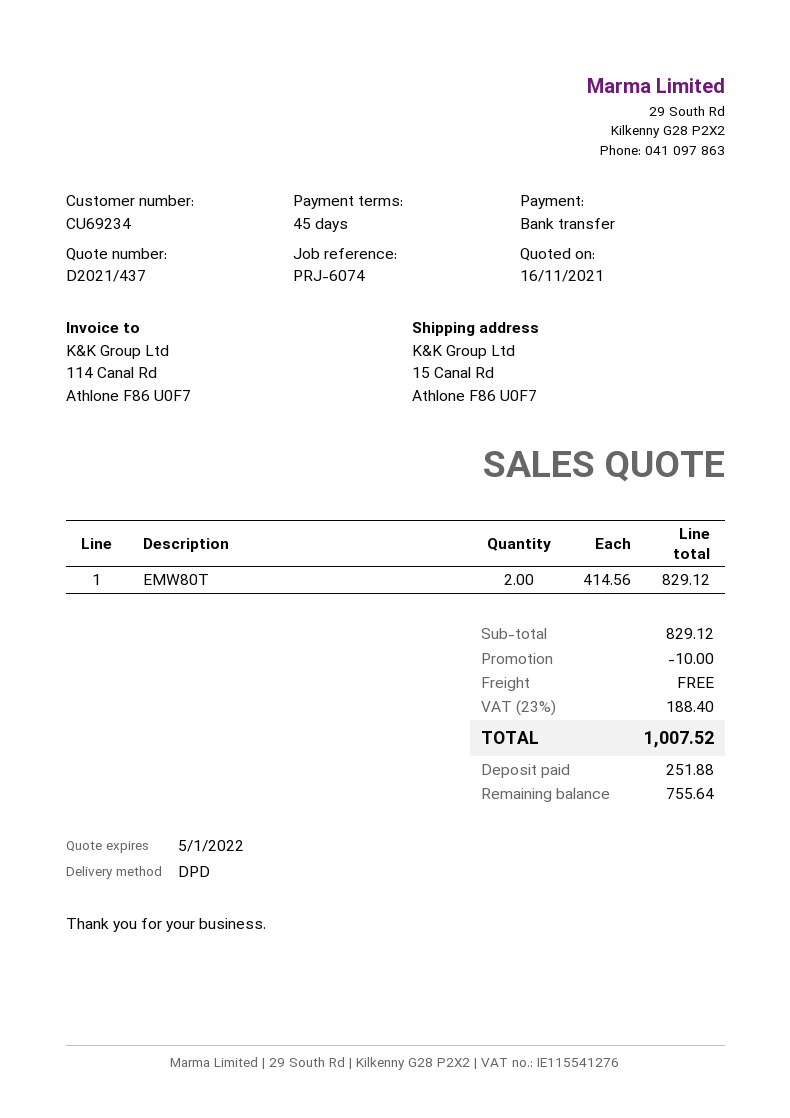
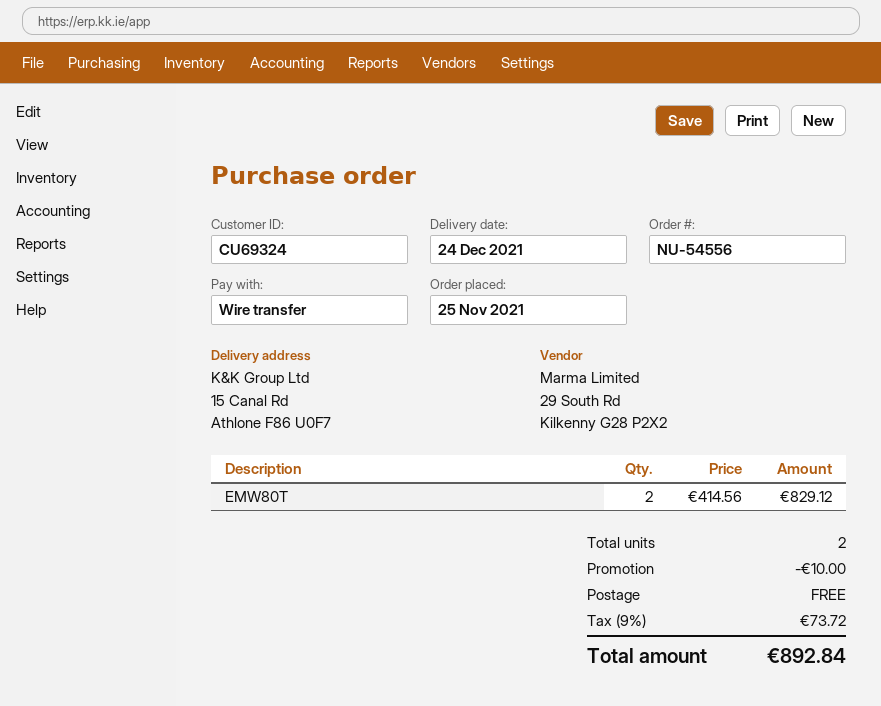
customer number: CU69234 -> CU69324
tax: 23% = 188.40 -> 9% = 73.72
total: 1007.52 -> 892.84

